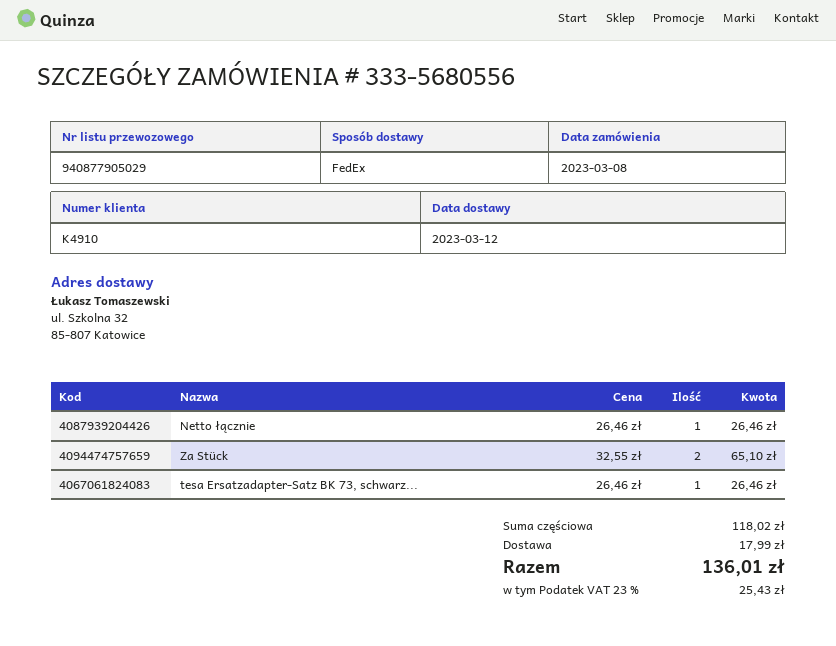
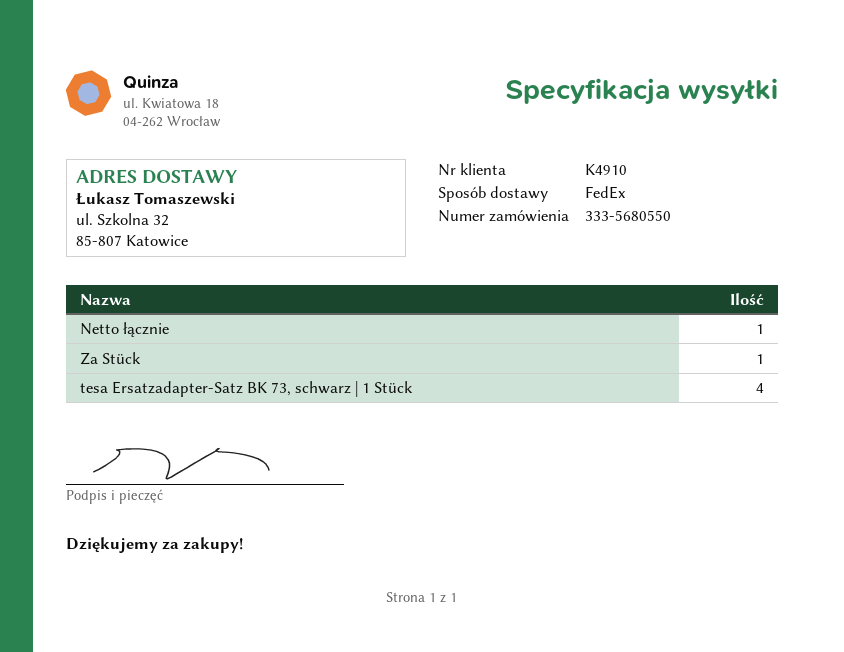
order number: 333-5680556 -> 333-5680550
Za Stück: 2 -> 1
tesa Ersatzadapter-Satz BK 73, schwarz...: 1 -> 4

